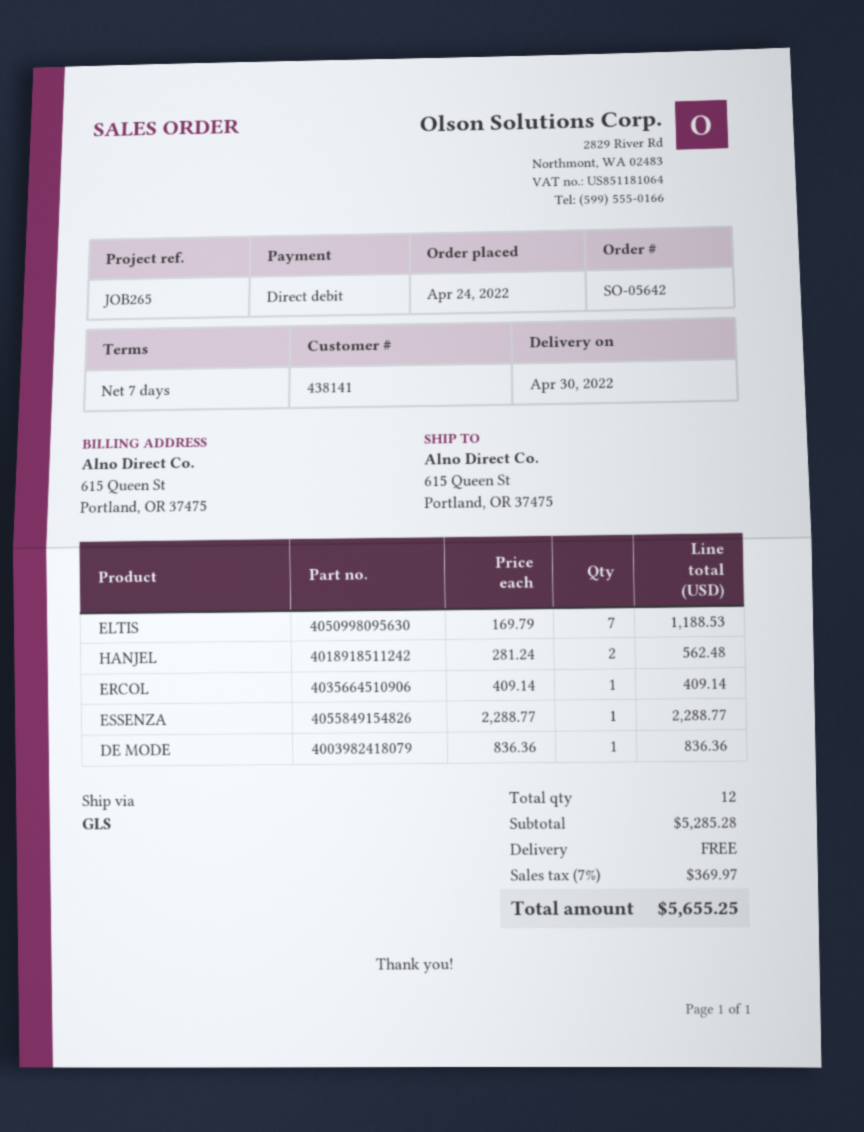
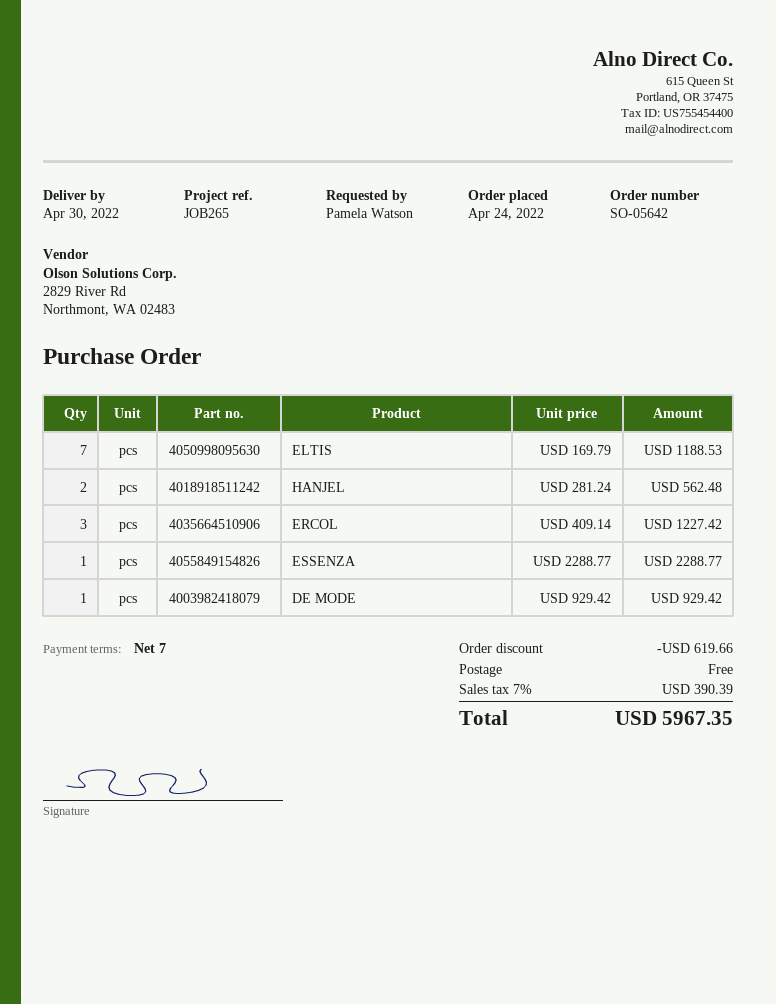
ERCOL: 1 x 409.14 = 409.14 -> 3 x 409.14 = 1227.42
DE MODE: 1 x 836.36 = 836.36 -> 1 x 929.42 = 929.42
discount: none -> 619.66
tax: 7% = 369.97 -> 7% = 390.39
total: 5655.25 -> 5967.35

